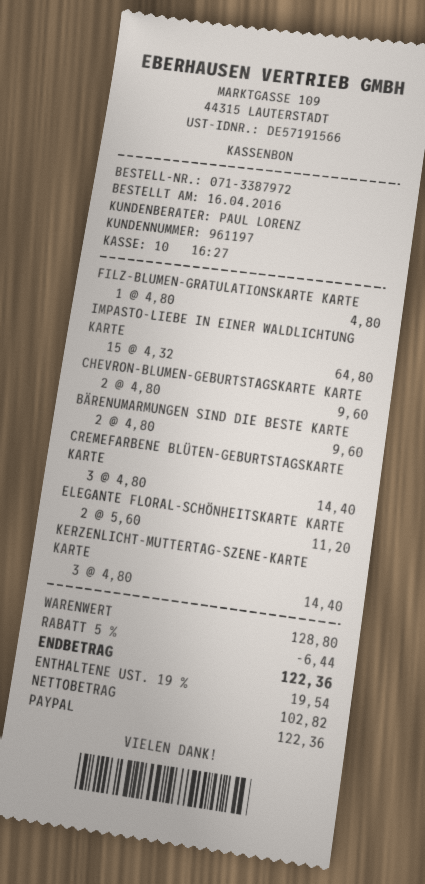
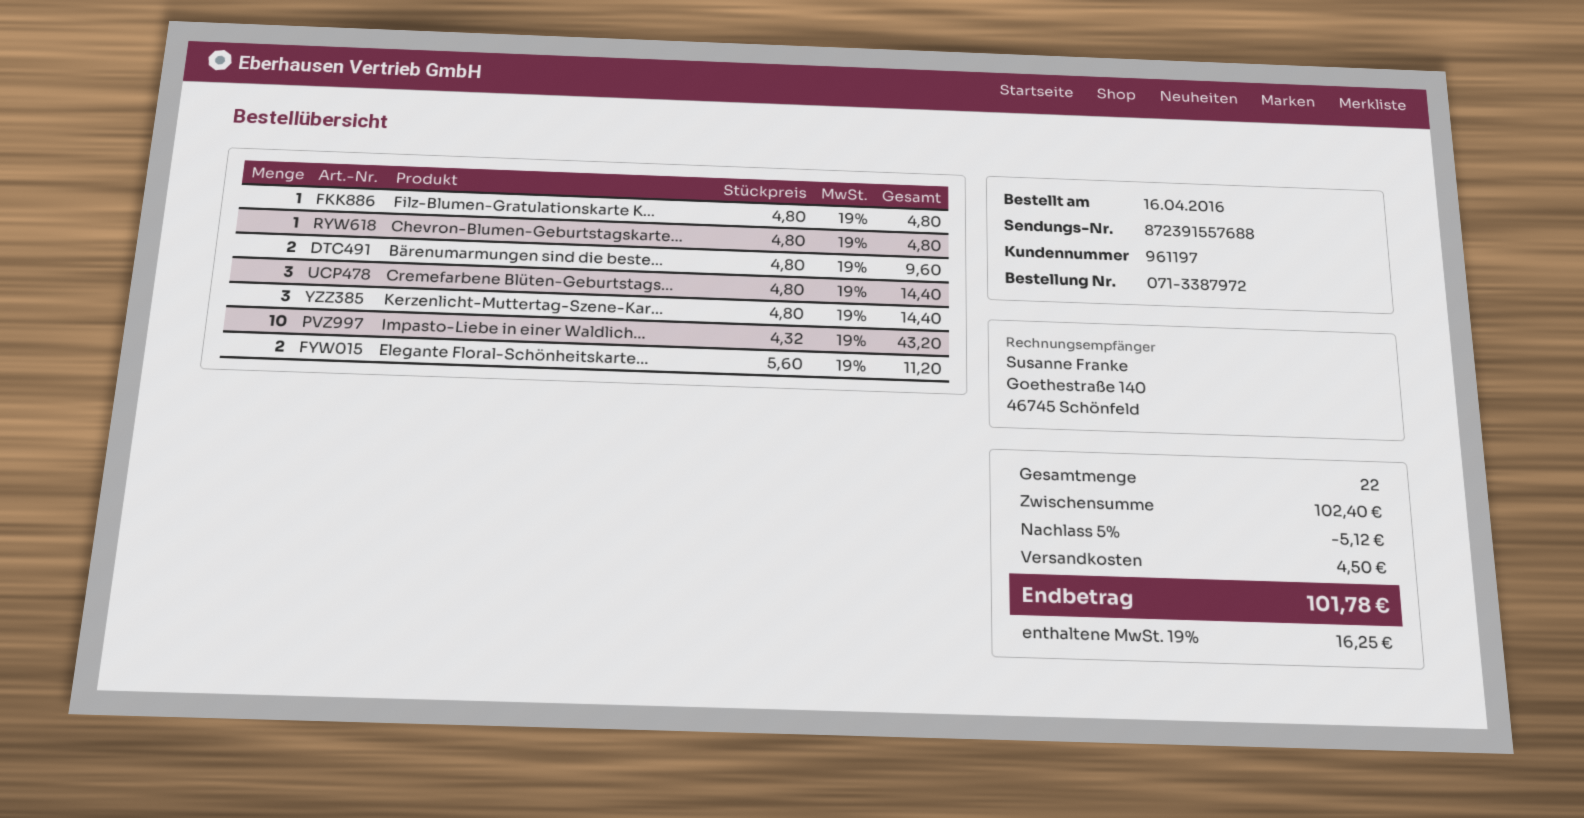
IMPASTO-LIEBE IN EINER WALDLICHTUNG KARTE: 15 x 4.32 = 64.80 -> 10 x 4.32 = 43.20
CHEVRON-BLUMEN-GEBURTSTAGSKARTE KARTE: 2 x 4.80 = 9.60 -> 1 x 4.80 = 4.80
subtotal: 128.80 -> 102.40
discount: 5% = 6.44 -> 5% = 5.12
shipping: none -> 4.50
tax: 19% = 19.54 -> 19% = 16.25
total: 122.36 -> 101.78

